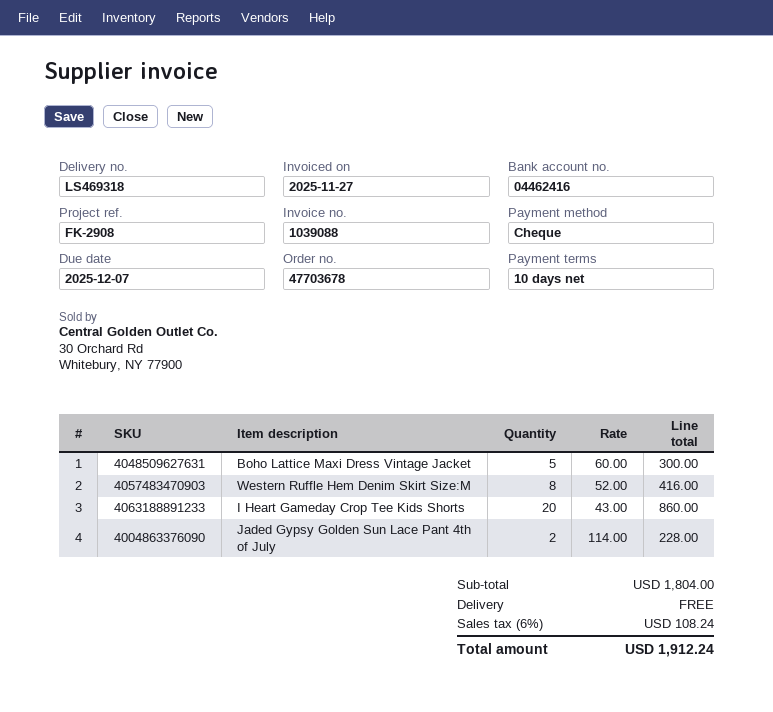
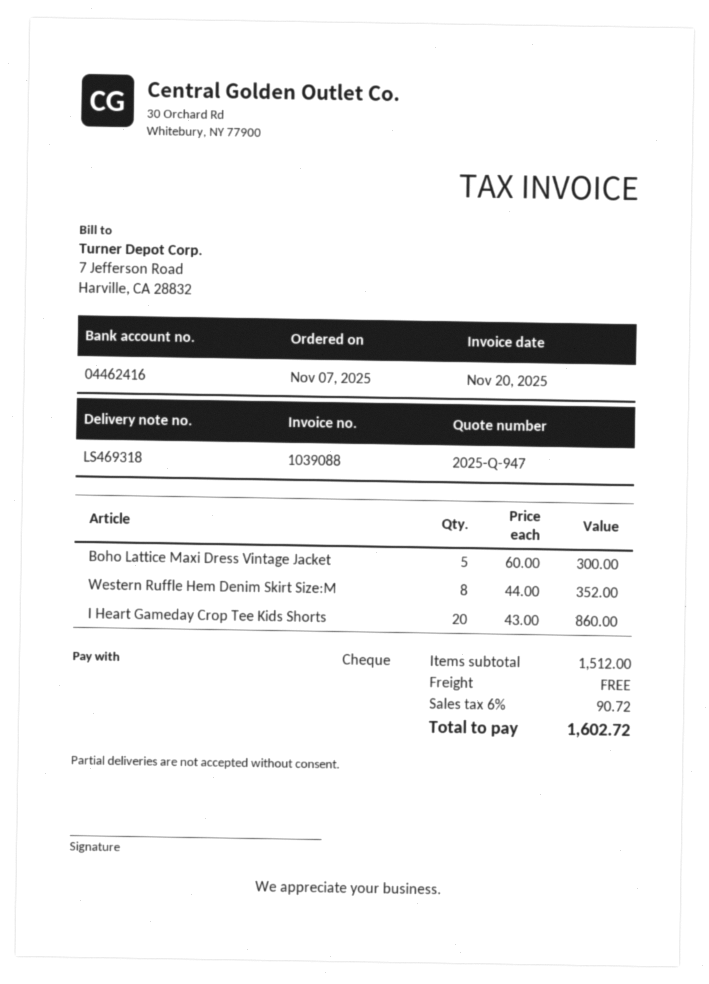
invoice date: 2025-11-27 -> 2025-11-20
Western Ruffle Hem Denim Skirt Size:M: 8 x 52.00 = 416.00 -> 8 x 44.00 = 352.00
Jaded Gypsy Golden Sun Lace Pant 4th of July: 2 x 114.00 = 228.00 -> none
subtotal: 1804.00 -> 1512.00
tax: 6% = 108.24 -> 6% = 90.72
total: 1912.24 -> 1602.72

